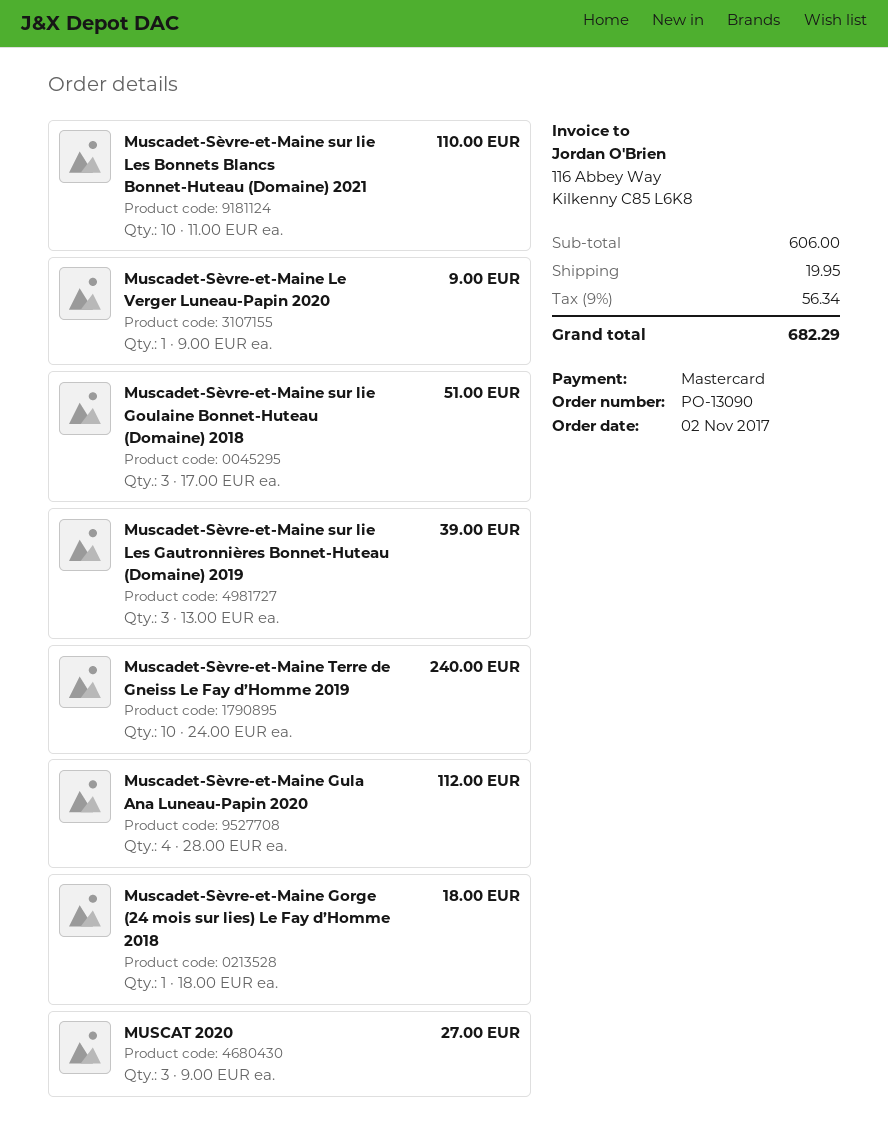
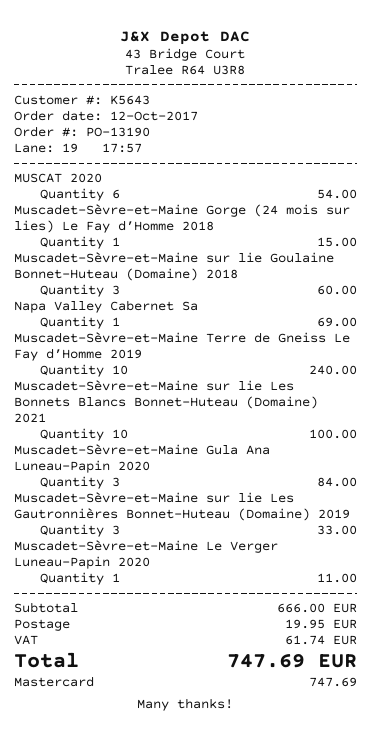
order number: PO-13090 -> PO-13190
order date: 2017-11-02 -> 2017-10-12
Muscadet-Sèvre-et-Maine sur lie Les Bonnets Blancs Bonnet-Huteau (Domaine) 2021: 10 for 110.00 -> 10 for 100.00
Muscadet-Sèvre-et-Maine Le Verger Luneau-Papin 2020: 1 for 9.00 -> 1 for 11.00
Muscadet-Sèvre-et-Maine sur lie Goulaine Bonnet-Huteau (Domaine) 2018: 3 for 51.00 -> 3 for 60.00
Muscadet-Sèvre-et-Maine sur lie Les Gautronnières Bonnet-Huteau (Domaine) 2019: 3 for 39.00 -> 3 for 33.00
Muscadet-Sèvre-et-Maine Gula Ana Luneau-Papin 2020: 4 for 112.00 -> 3 for 84.00
Muscadet-Sèvre-et-Maine Gorge (24 mois sur lies) Le Fay d’Homme 2018: 1 for 18.00 -> 1 for 15.00
MUSCAT 2020: 3 for 27.00 -> 6 for 54.00
Napa Valley Cabernet Sa: none -> 1 for 69.00
subtotal: 606.00 -> 666.00
tax: 56.34 -> 61.74
total: 682.29 -> 747.69

